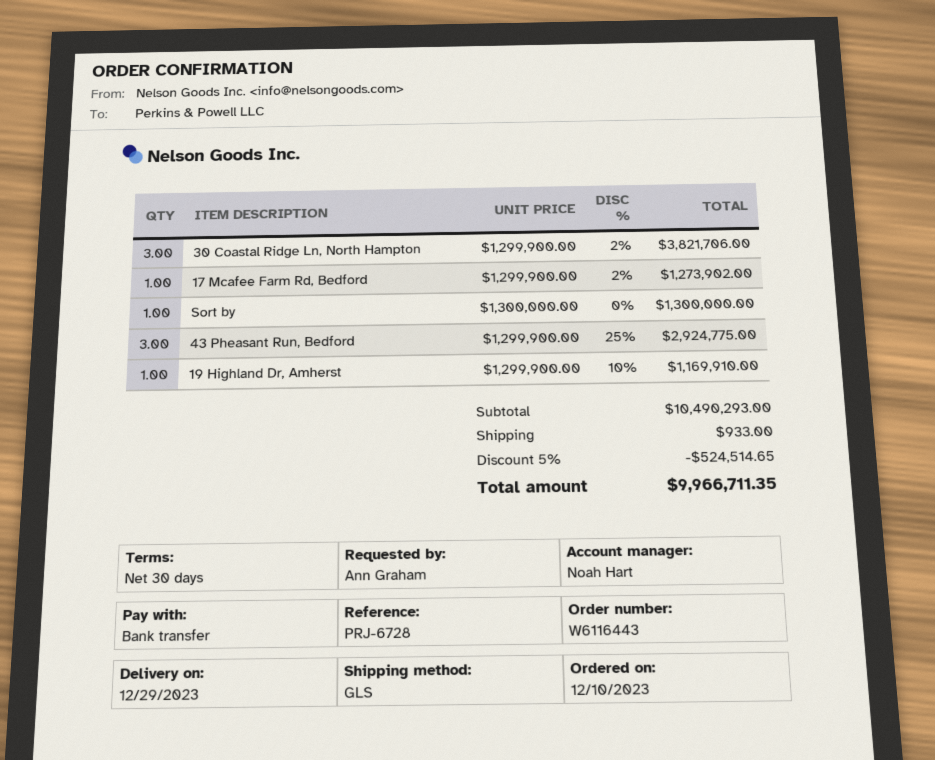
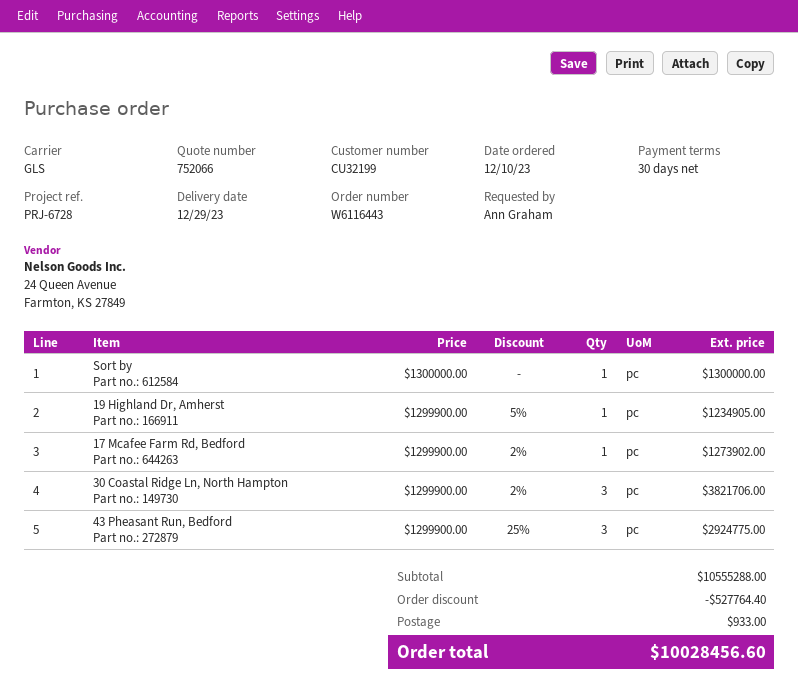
19 Highland Dr, Amherst: 1 x 1299900.00 - 10% = 1169910.00 -> 1 x 1299900.00 - 5% = 1234905.00
subtotal: 10490293.00 -> 10555288.00
discount: 524514.65 -> 527764.40
total: 9966711.35 -> 10028456.60

